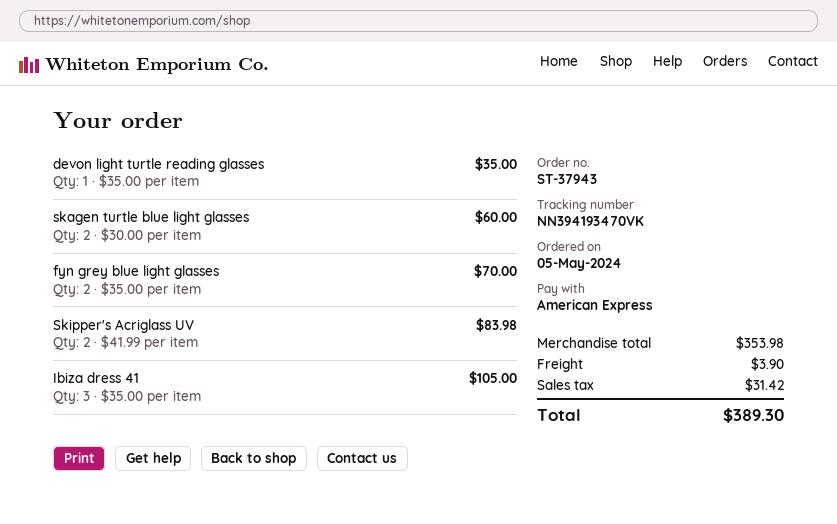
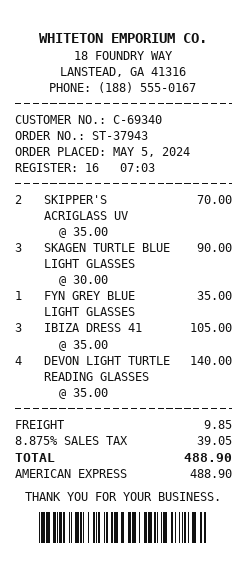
devon light turtle reading glasses: 1 x 35.00 = 35.00 -> 4 x 35.00 = 140.00
skagen turtle blue light glasses: 2 x 30.00 = 60.00 -> 3 x 30.00 = 90.00
fyn grey blue light glasses: 2 x 35.00 = 70.00 -> 1 x 35.00 = 35.00
Skipper's Acriglass UV: 2 x 41.99 = 83.98 -> 2 x 35.00 = 70.00
shipping: 3.90 -> 9.85
tax: 31.42 -> 39.05
total: 389.30 -> 488.90

